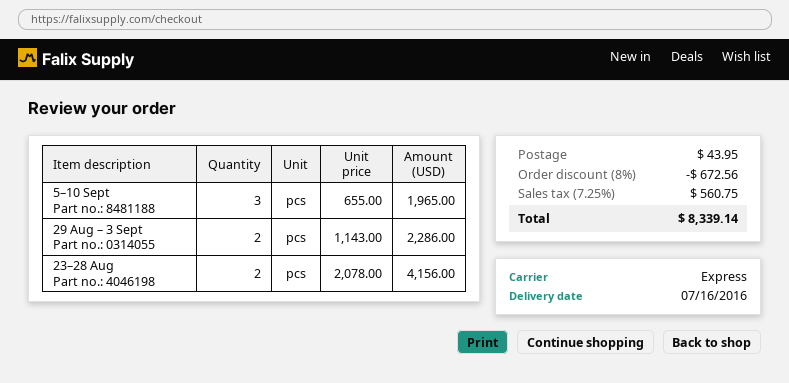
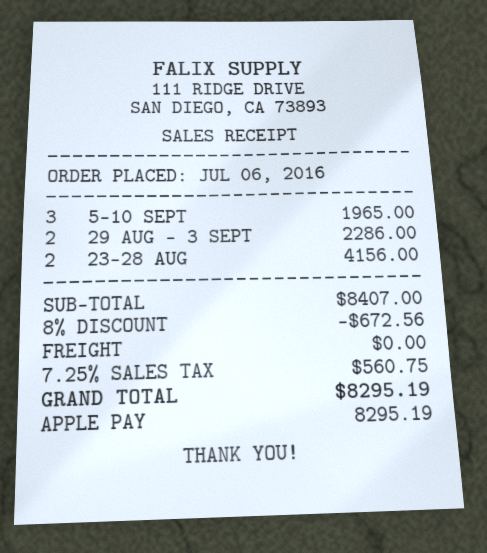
shipping: 43.95 -> 0.00
total: 8339.14 -> 8295.19

